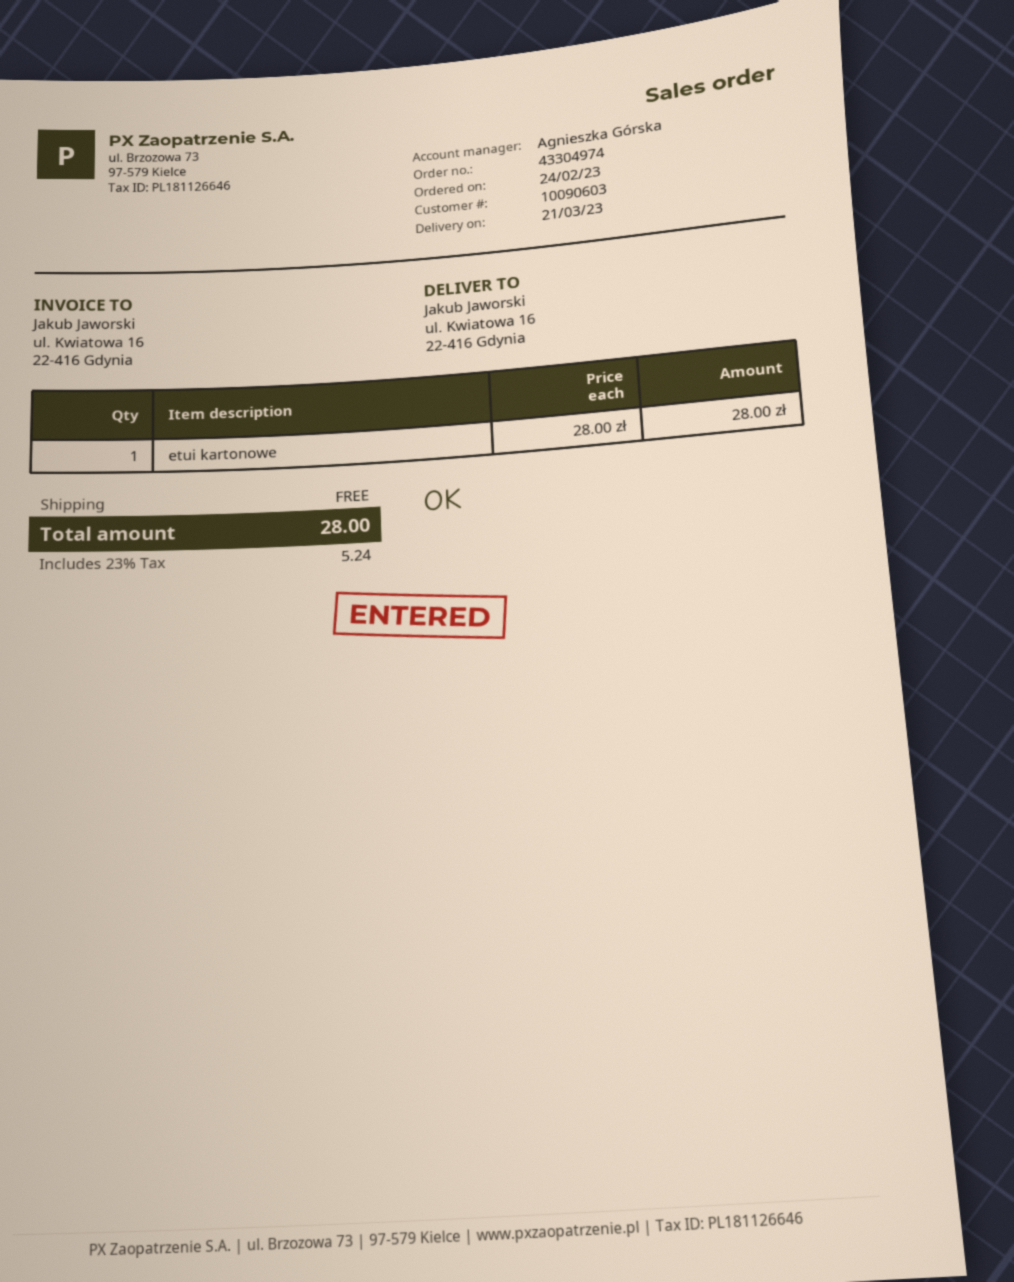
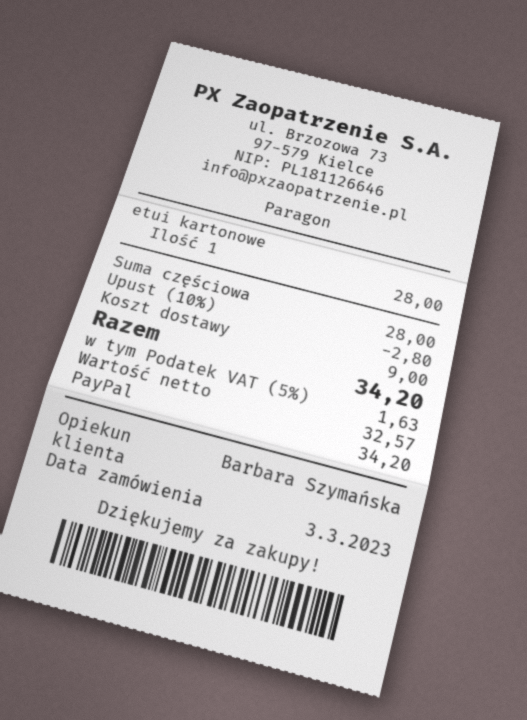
order date: 2023-02-24 -> 2023-03-03
sales rep: Agnieszka Górska -> Barbara Szymańska
discount: none -> 10% = 2.80
shipping: 0.00 -> 9.00
tax: 23% = 5.24 -> 5% = 1.63
total: 28.00 -> 34.20

